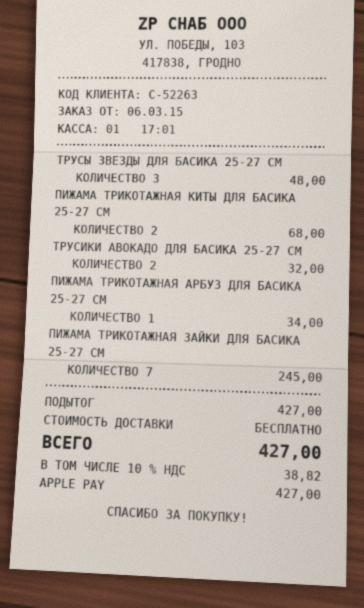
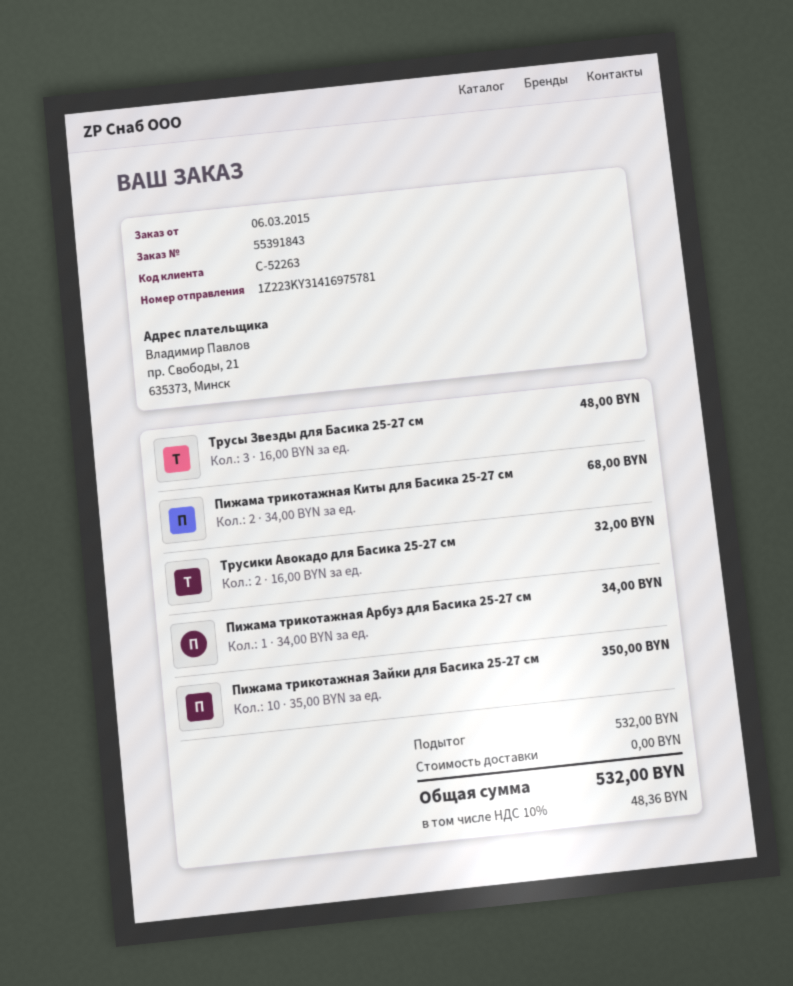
ПИЖАМА ТРИКОТАЖНАЯ ЗАЙКИ ДЛЯ БАСИКА 25-27 СМ: 7 for 245.00 -> 10 for 350.00
subtotal: 427.00 -> 532.00
tax: 10% = 38.82 -> 10% = 48.36
total: 427.00 -> 532.00

